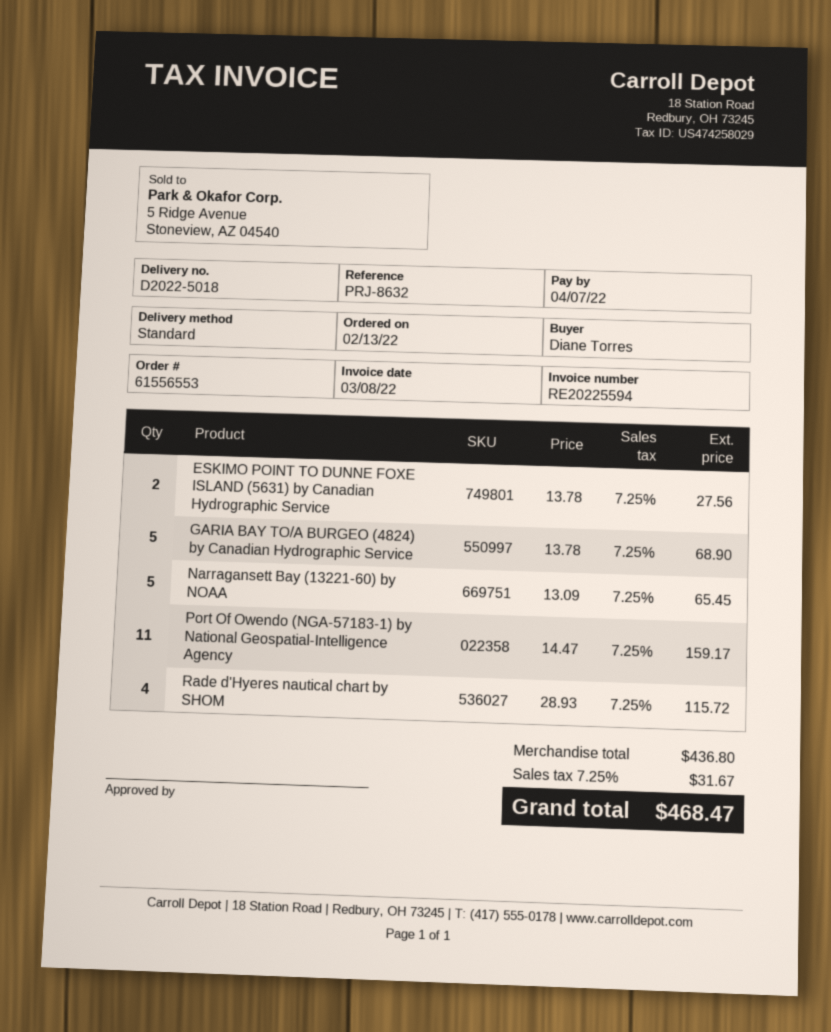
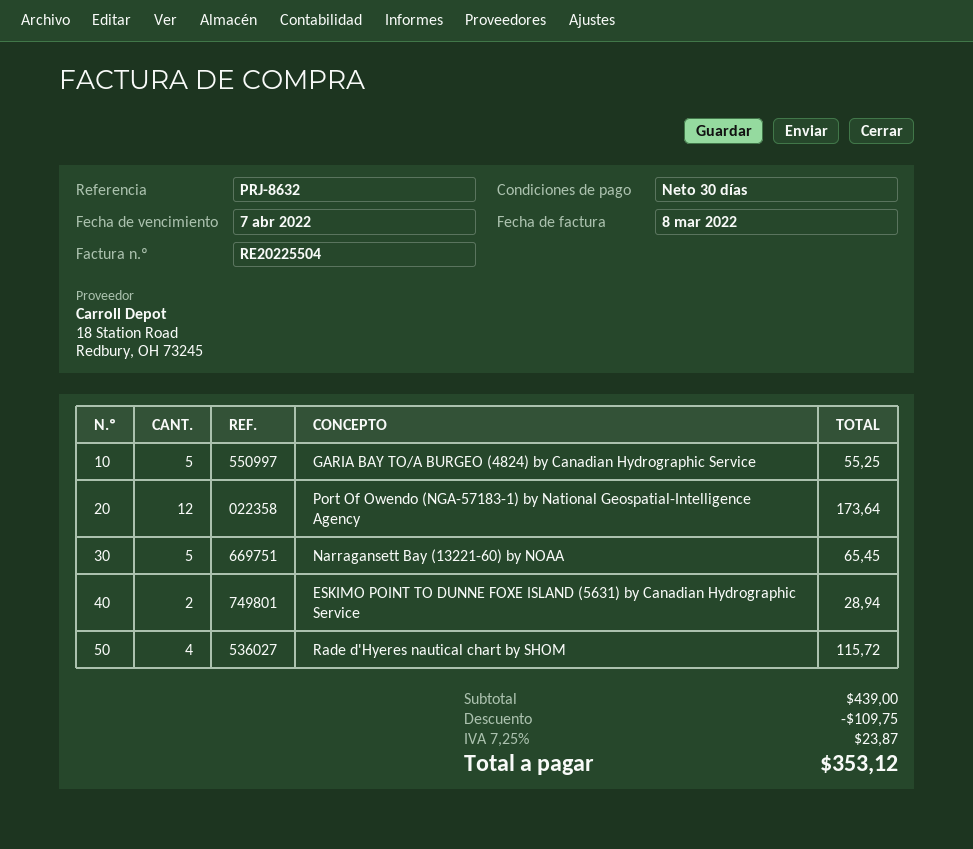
invoice number: RE20225594 -> RE20225504
ESKIMO POINT TO DUNNE FOXE ISLAND (5631) by Canadian Hydrographic Service: 2 for 27.56 -> 2 for 28.94
GARIA BAY TO/A BURGEO (4824) by Canadian Hydrographic Service: 5 for 68.90 -> 5 for 55.25
Port Of Owendo (NGA-57183-1) by National Geospatial-Intelligence Agency: 11 for 159.17 -> 12 for 173.64
subtotal: 436.80 -> 439.00
discount: none -> 109.75
tax: 7.25% = 31.67 -> 7.25% = 23.87
total: 468.47 -> 353.12

